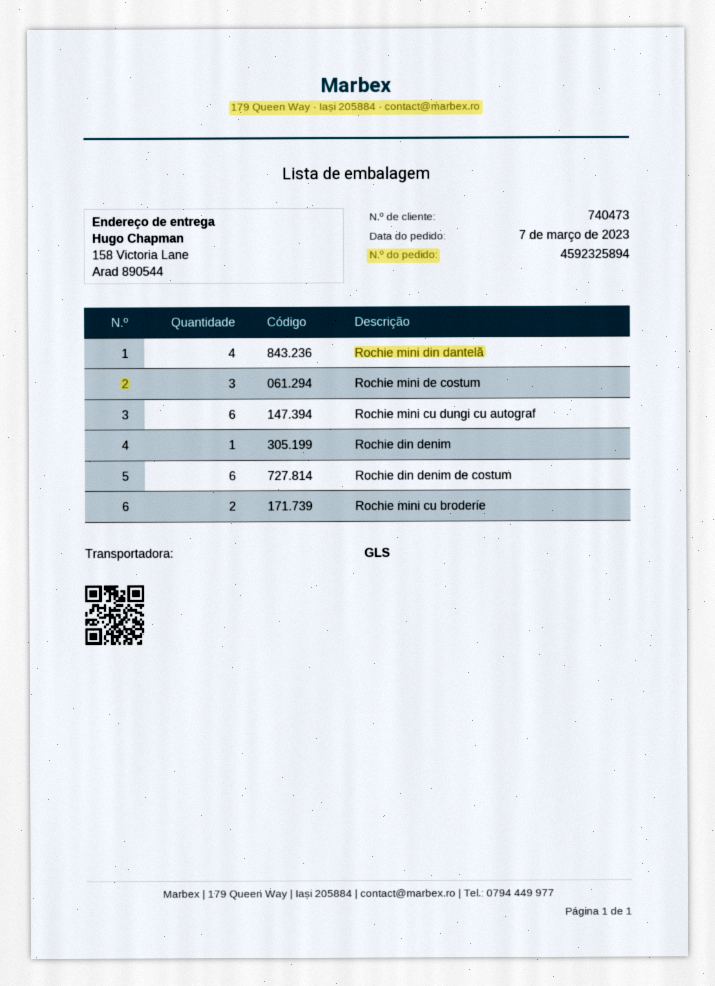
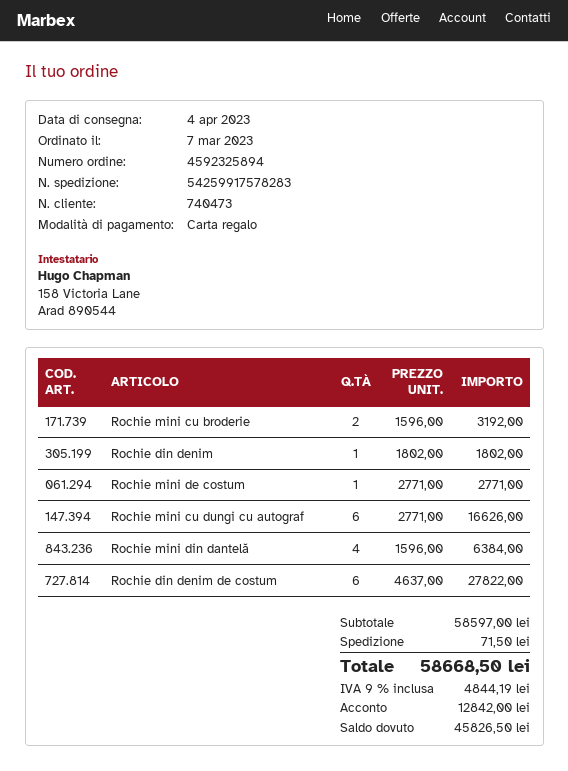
Rochie mini de costum: 3 -> 1

